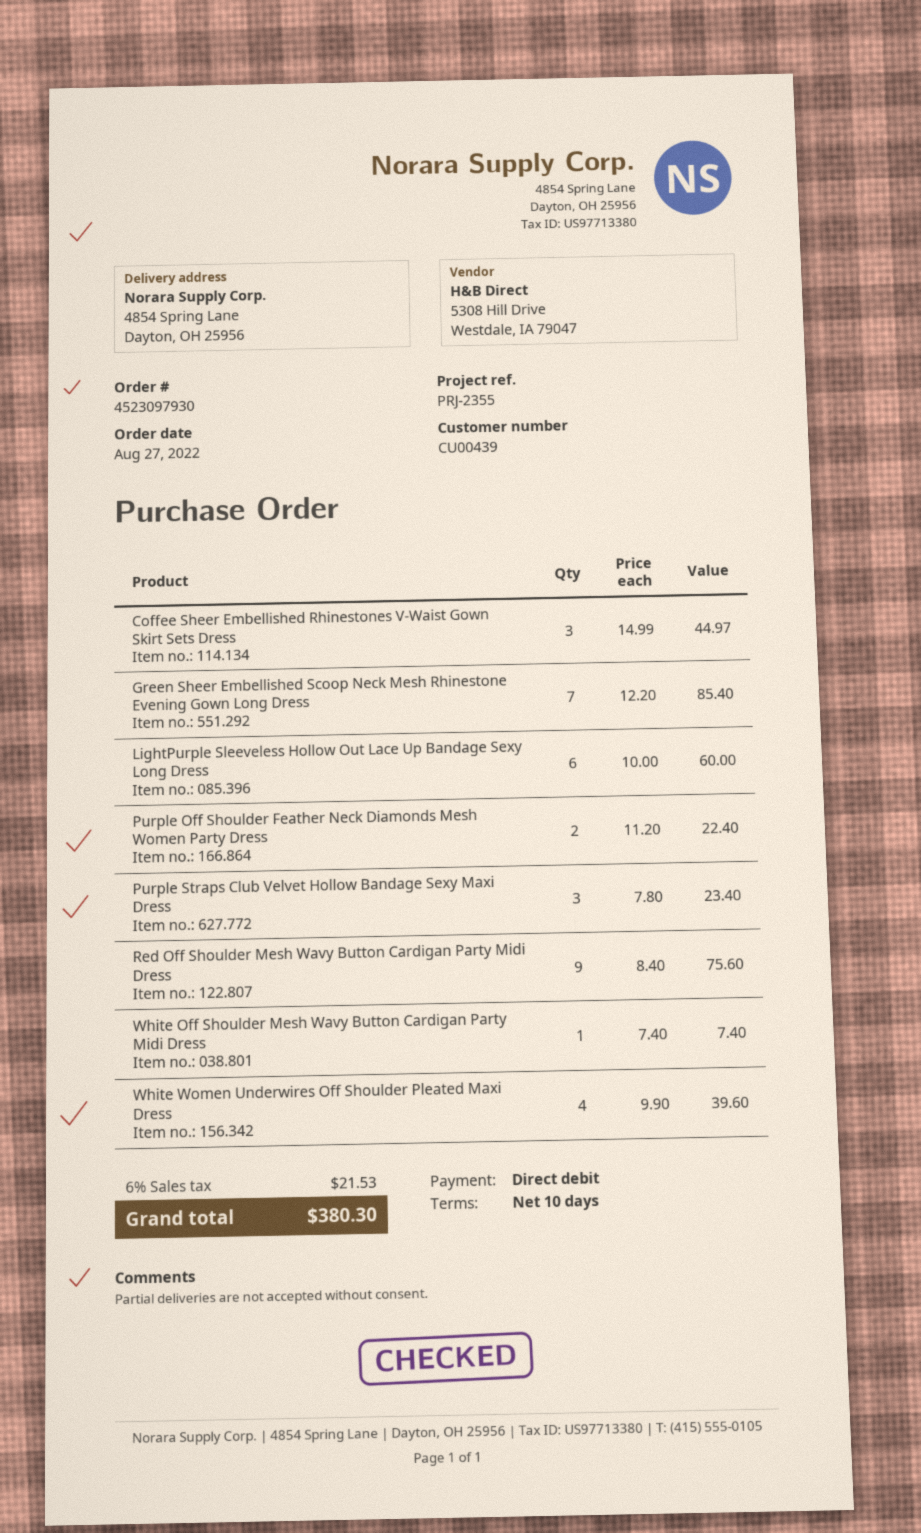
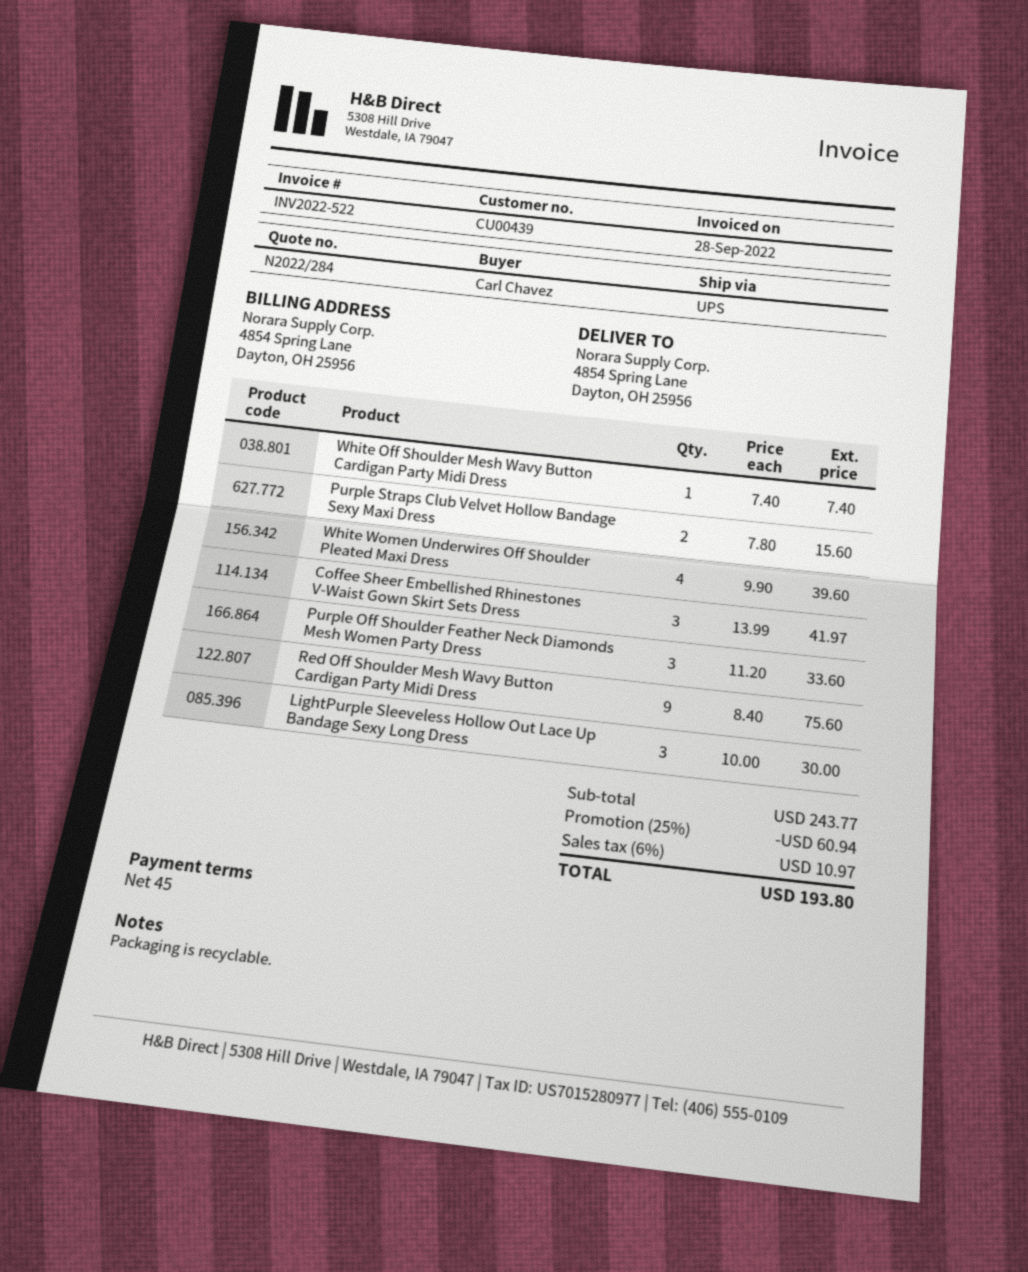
payment terms: 10 days -> 45 days
Coffee Sheer Embellished Rhinestones V-Waist Gown Skirt Sets Dress: 3 x 14.99 = 44.97 -> 3 x 13.99 = 41.97
Green Sheer Embellished Scoop Neck Mesh Rhinestone Evening Gown Long Dress: 7 x 12.20 = 85.40 -> none
LightPurple Sleeveless Hollow Out Lace Up Bandage Sexy Long Dress: 6 x 10.00 = 60.00 -> 3 x 10.00 = 30.00
Purple Off Shoulder Feather Neck Diamonds Mesh Women Party Dress: 2 x 11.20 = 22.40 -> 3 x 11.20 = 33.60
Purple Straps Club Velvet Hollow Bandage Sexy Maxi Dress: 3 x 7.80 = 23.40 -> 2 x 7.80 = 15.60
discount: none -> 25% = 60.94
tax: 6% = 21.53 -> 6% = 10.97
total: 380.30 -> 193.80

